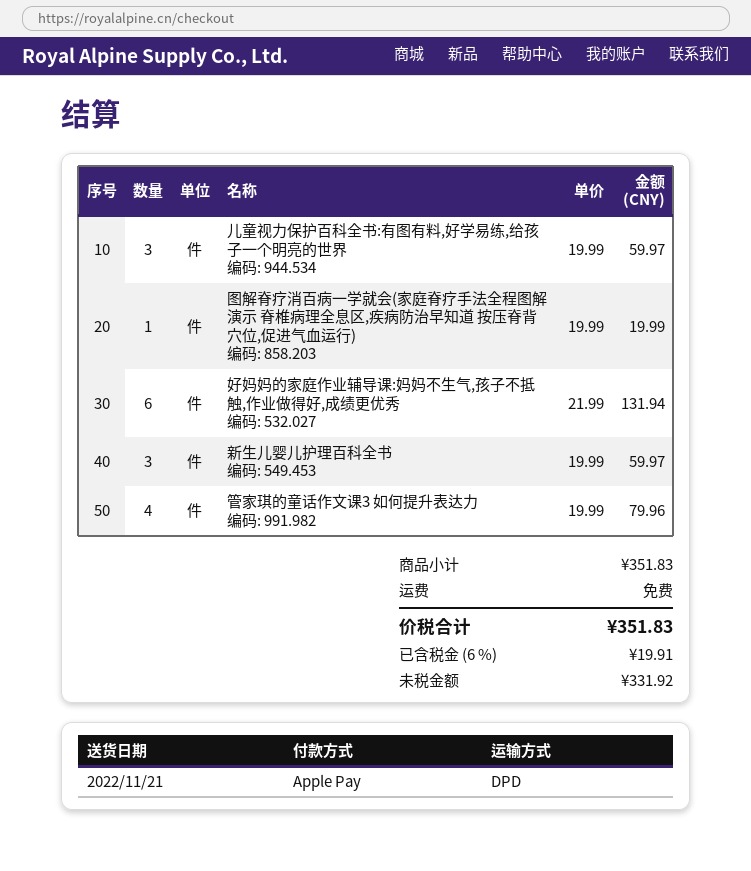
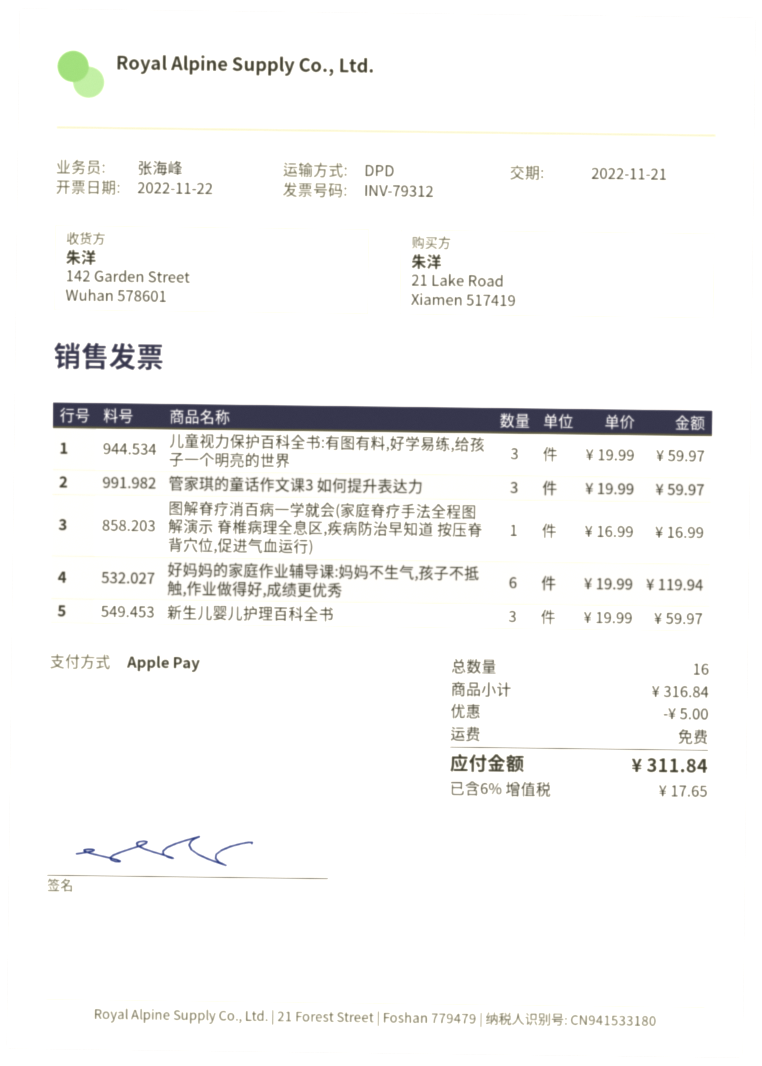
图解脊疗消百病一学就会(家庭脊疗手法全程图解演示 脊椎病理全息区,疾病防治早知道 按压脊背穴位,促进气血运行): 1 x 19.99 = 19.99 -> 1 x 16.99 = 16.99
好妈妈的家庭作业辅导课:妈妈不生气,孩子不抵触,作业做得好,成绩更优秀: 6 x 21.99 = 131.94 -> 6 x 19.99 = 119.94
管家琪的童话作文课3 如何提升表达力: 4 x 19.99 = 79.96 -> 3 x 19.99 = 59.97
subtotal: 351.83 -> 316.84
discount: none -> 5.00
tax: 6% = 19.91 -> 6% = 17.65
total: 351.83 -> 311.84

